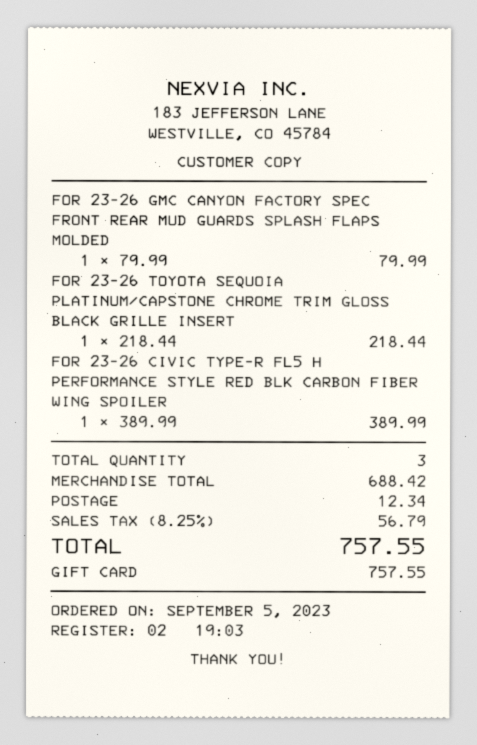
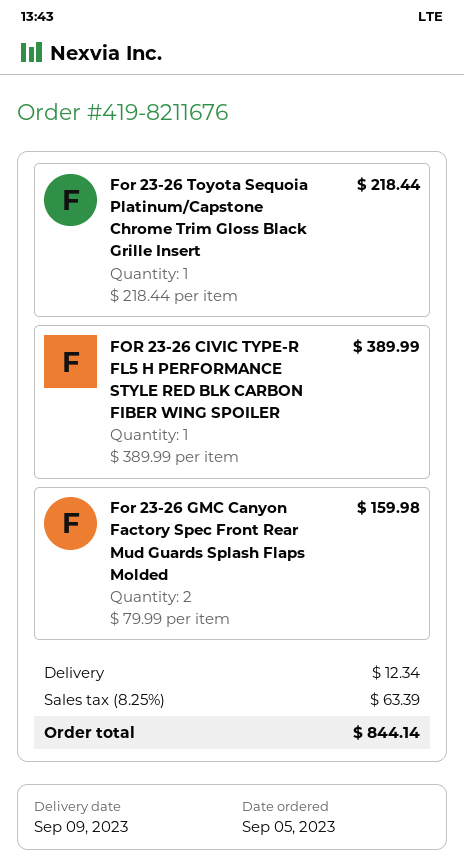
FOR 23-26 GMC CANYON FACTORY SPEC FRONT REAR MUD GUARDS SPLASH FLAPS MOLDED: 1 x 79.99 = 79.99 -> 2 x 79.99 = 159.98
tax: 8.25% = 56.79 -> 8.25% = 63.39
total: 757.55 -> 844.14

